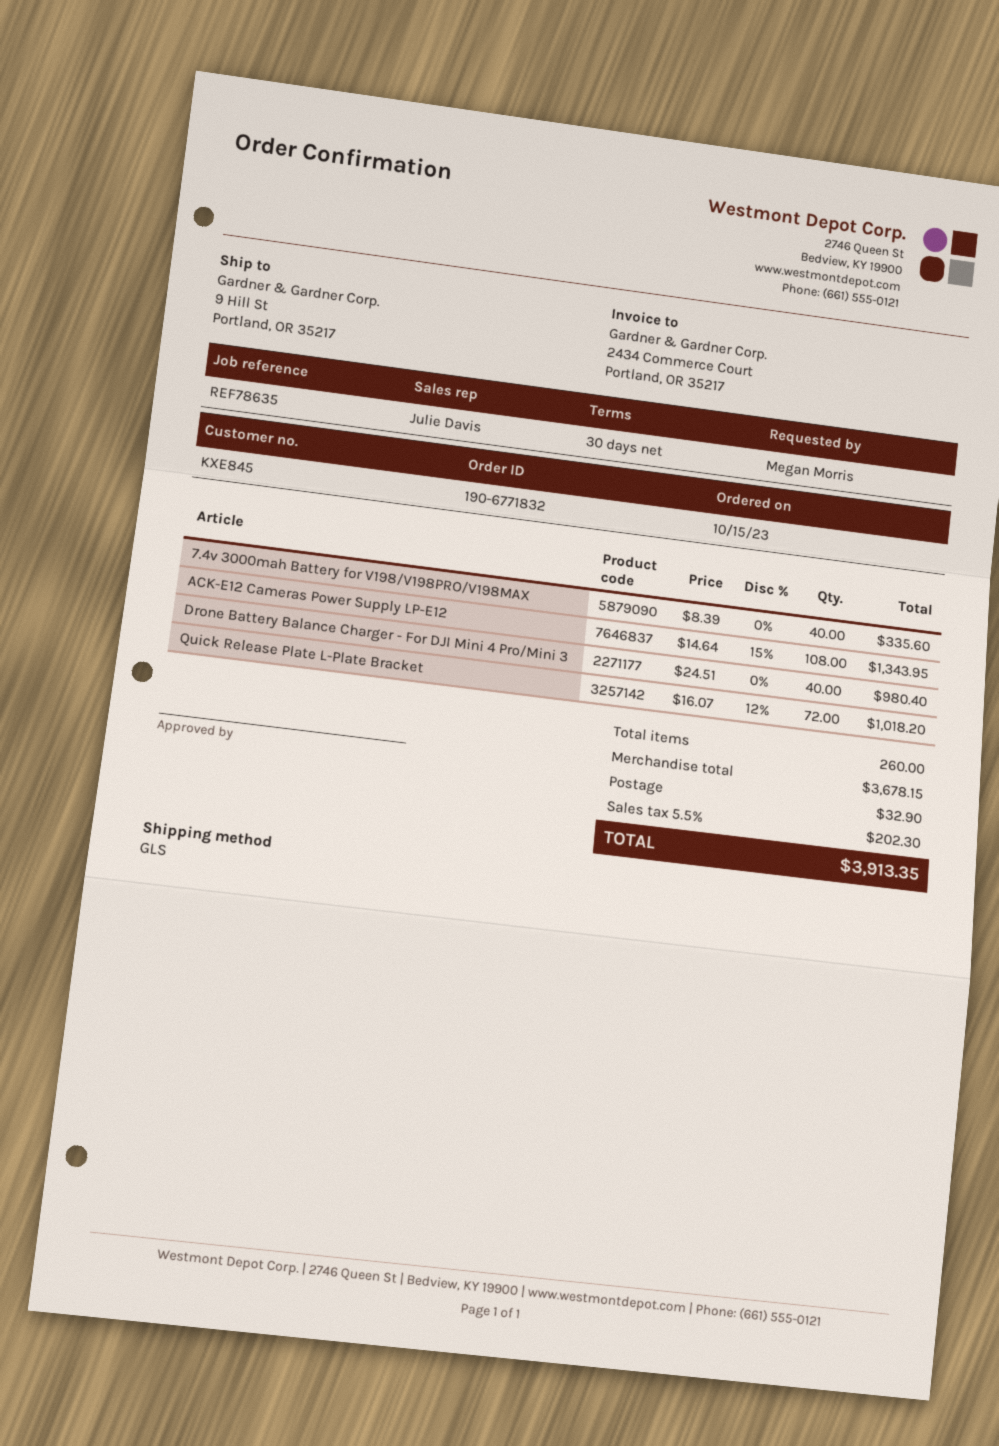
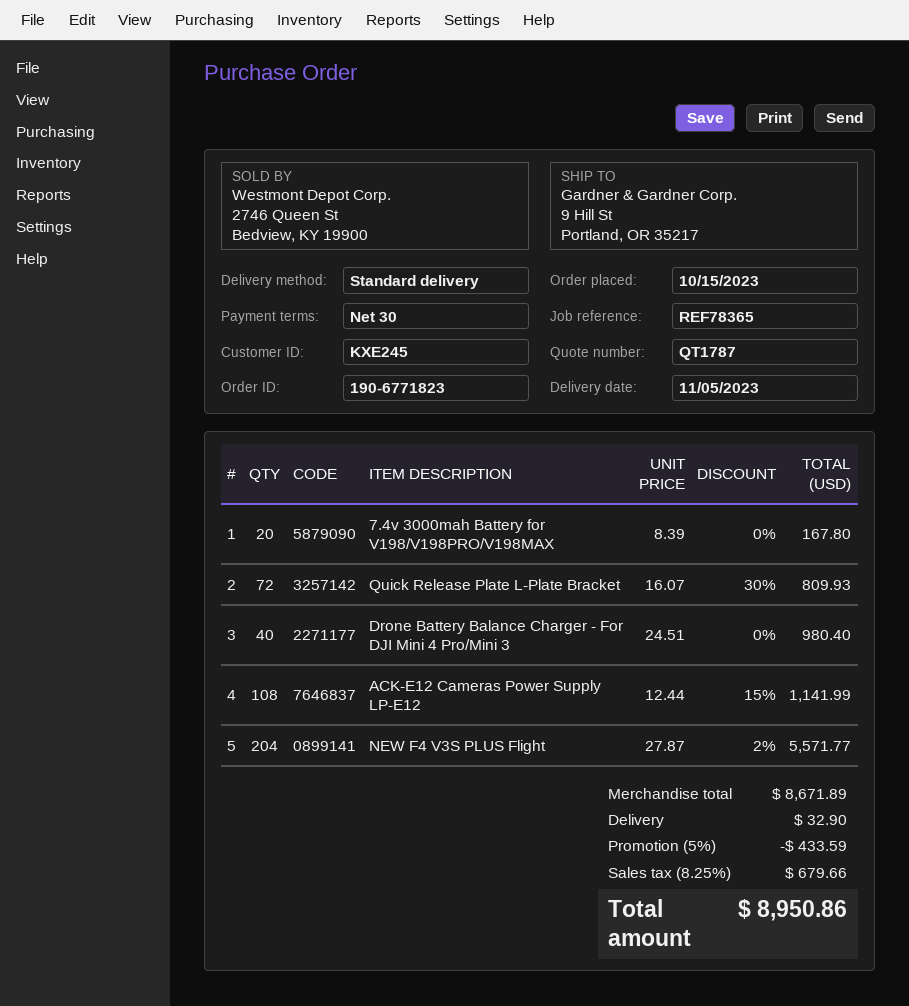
order number: 190-6771832 -> 190-6771823
customer number: KXE845 -> KXE245
reference: REF78635 -> REF78365
shipping method: GLS -> standard
7.4v 3000mah Battery for V198/V198PRO/V198MAX: 40 x 8.39 = 335.60 -> 20 x 8.39 = 167.80
ACK-E12 Cameras Power Supply LP-E12: 108 x 14.64 - 15% = 1343.95 -> 108 x 12.44 - 15% = 1141.99
Quick Release Plate L-Plate Bracket: 72 x 16.07 - 12% = 1018.20 -> 72 x 16.07 - 30% = 809.93
NEW F4 V3S PLUS Flight: none -> 204 x 27.87 - 2% = 5571.77
subtotal: 3678.15 -> 8671.89
discount: none -> 5% = 433.59
tax: 5.5% = 202.30 -> 8.25% = 679.66
total: 3913.35 -> 8950.86

